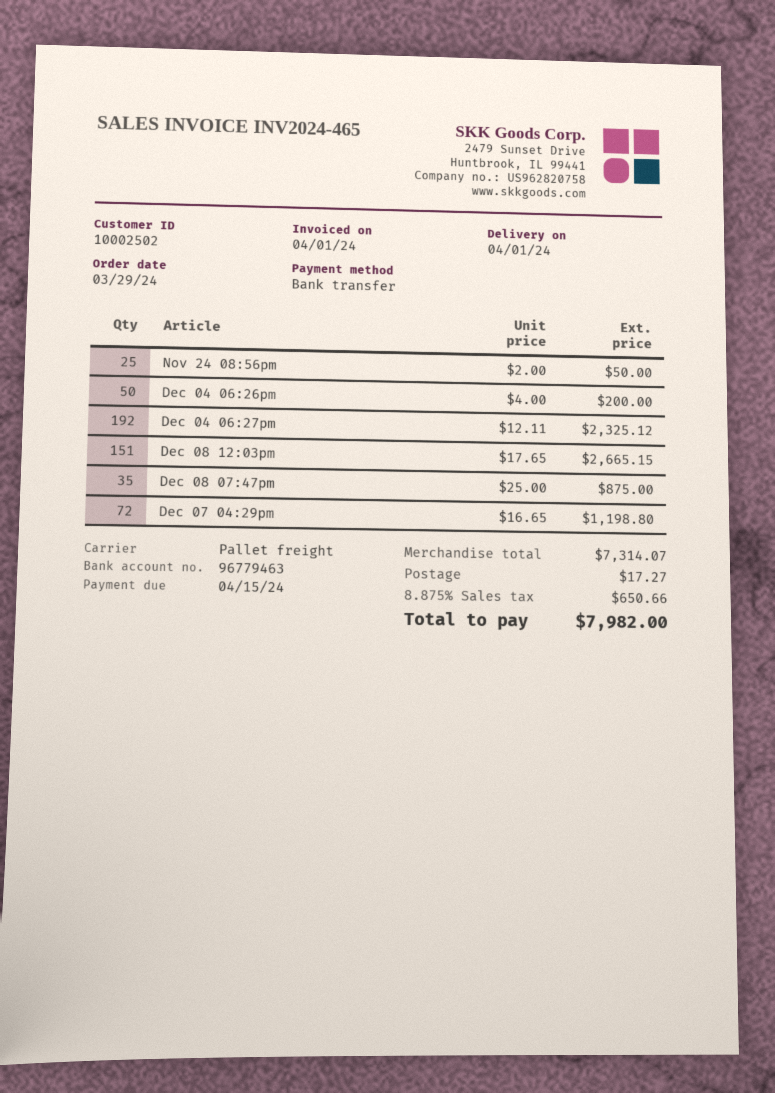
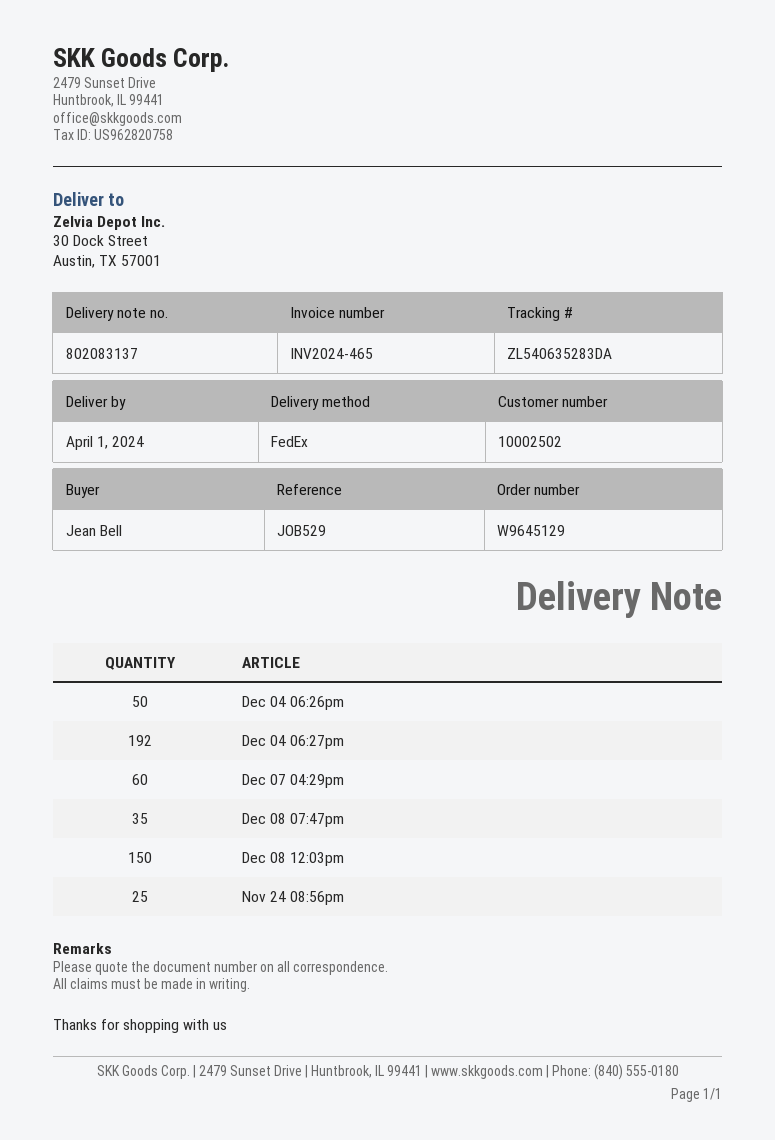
shipping method: pallet freight -> FedEx
Dec 08 12:03pm: 151 -> 150
Dec 07 04:29pm: 72 -> 60

